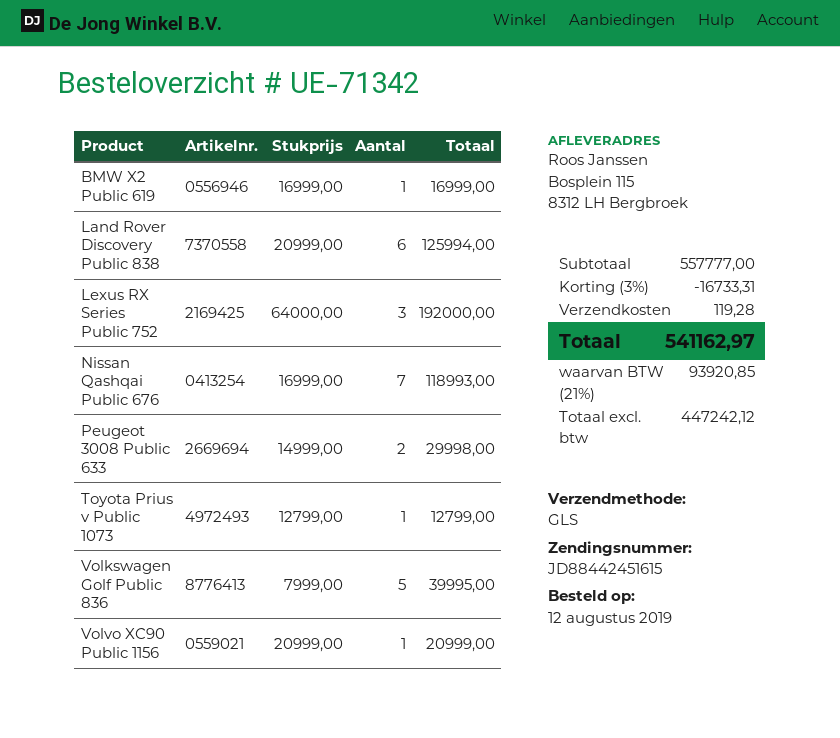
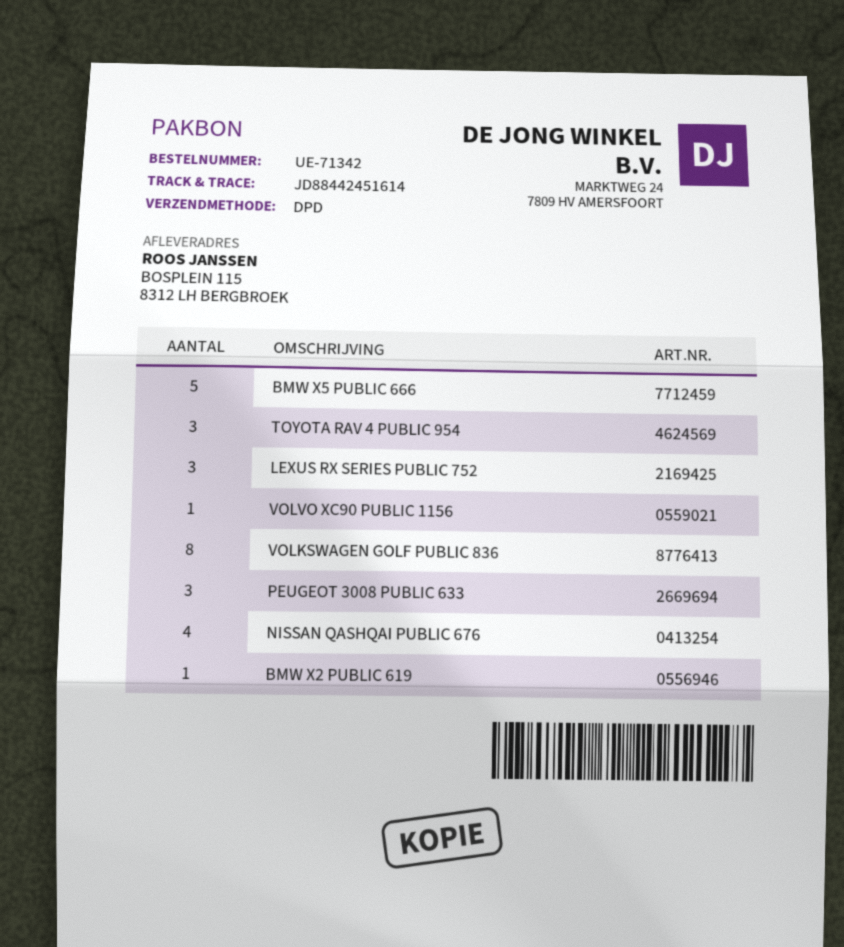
shipping method: GLS -> DPD
tracking number: JD88442451615 -> JD88442451614
Land Rover Discovery Public 838: 6 -> none
Nissan Qashqai Public 676: 7 -> 4
Peugeot 3008 Public 633: 2 -> 3
Toyota Prius v Public 1073: 1 -> none
Volkswagen Golf Public 836: 5 -> 8
BMW X5 PUBLIC 666: none -> 5
TOYOTA RAV 4 PUBLIC 954: none -> 3

